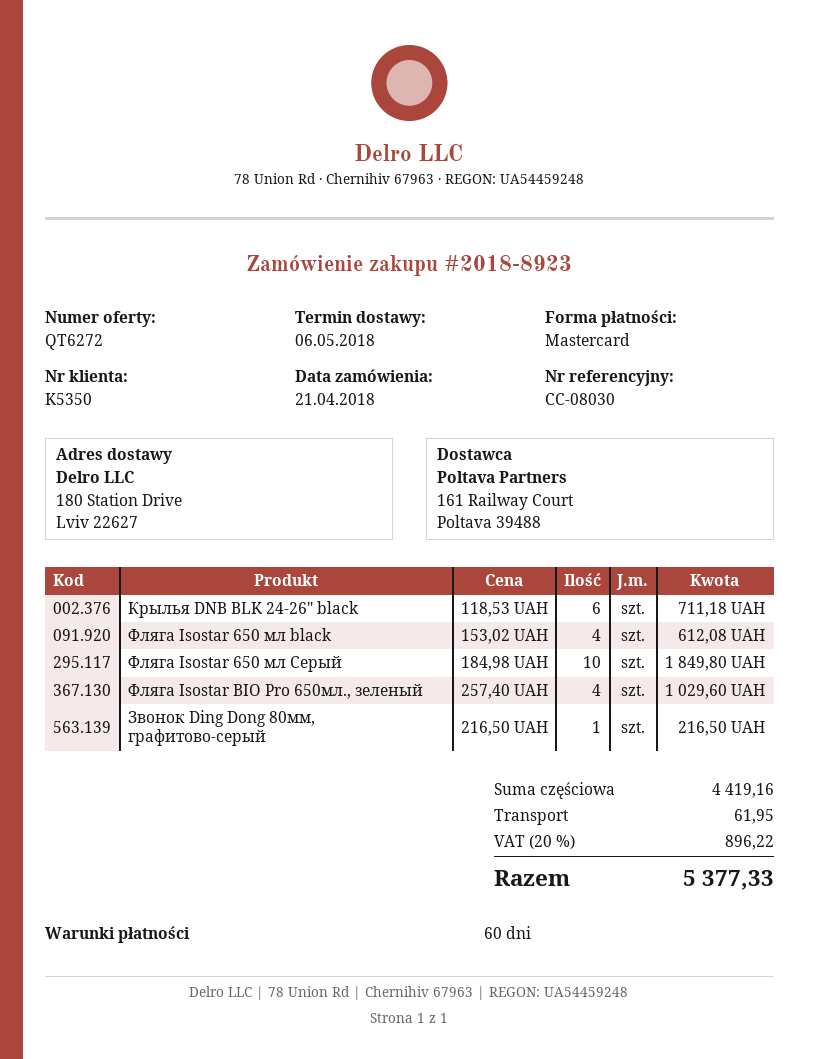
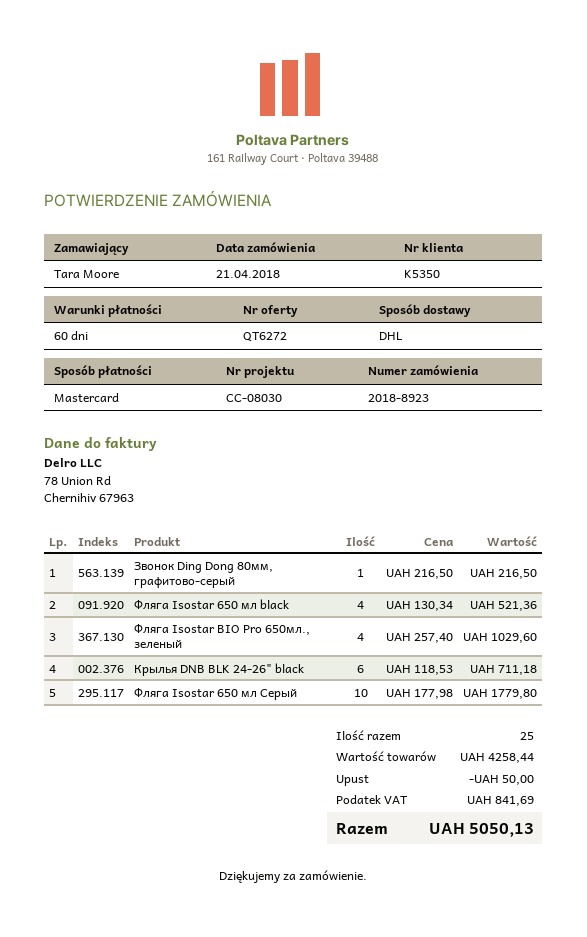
Фляга Isostar 650 мл black: 4 x 153.02 = 612.08 -> 4 x 130.34 = 521.36
Фляга Isostar 650 мл Серый: 10 x 184.98 = 1849.80 -> 10 x 177.98 = 1779.80
subtotal: 4419.16 -> 4258.44
discount: none -> 50.00
shipping: 61.95 -> none
tax: 896.22 -> 841.69
total: 5377.33 -> 5050.13

